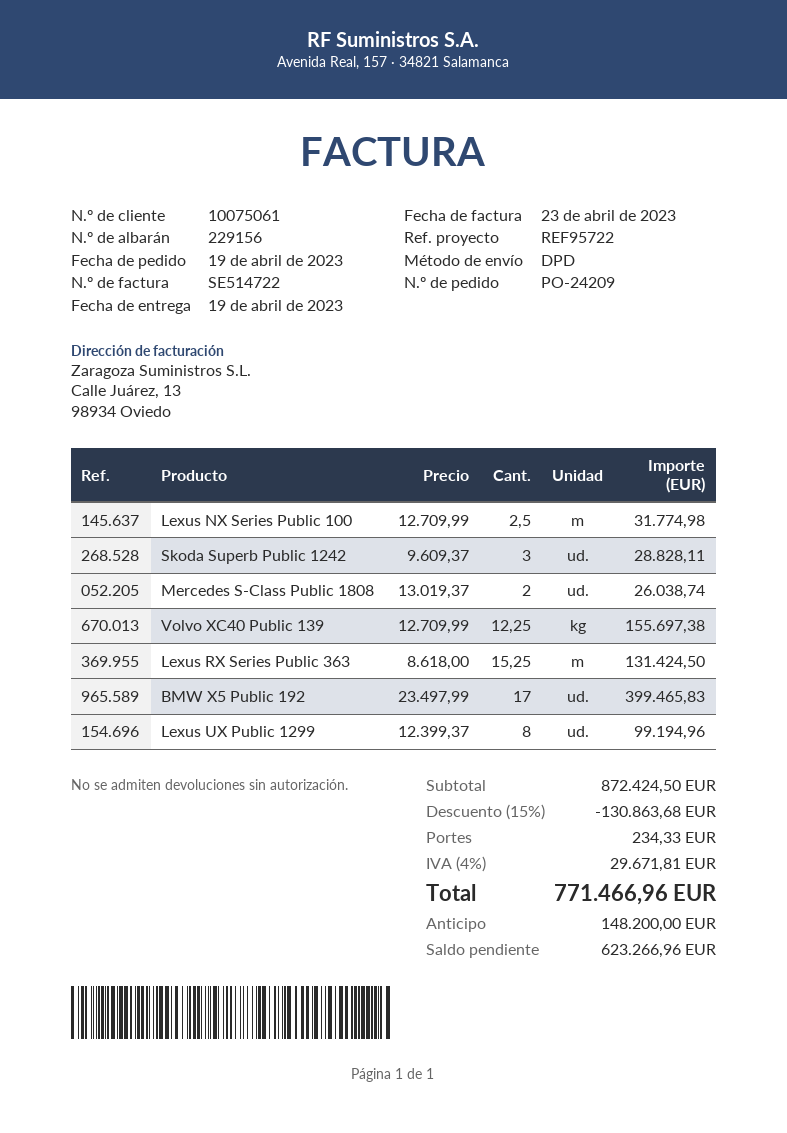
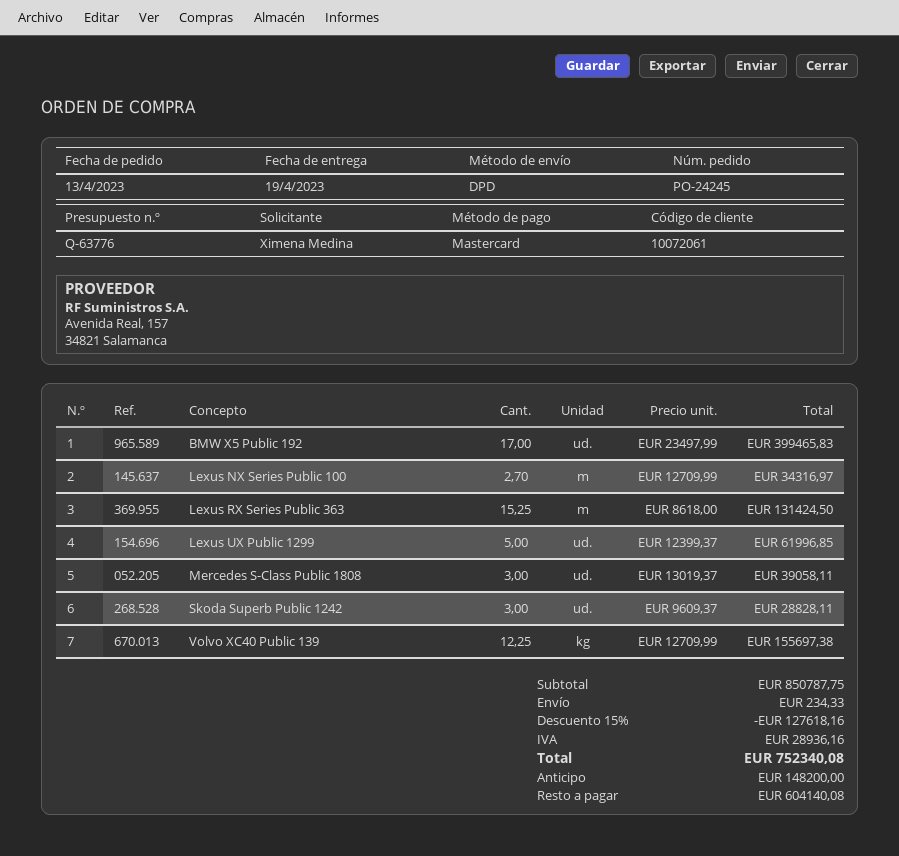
order number: PO-24209 -> PO-24245
order date: 2023-04-19 -> 2023-04-13
customer number: 10075061 -> 10072061
Lexus NX Series Public 100: 2.5 x 12709.99 = 31774.98 -> 2.7 x 12709.99 = 34316.97
Mercedes S-Class Public 1808: 2 x 13019.37 = 26038.74 -> 3 x 13019.37 = 39058.11
Lexus UX Public 1299: 8 x 12399.37 = 99194.96 -> 5 x 12399.37 = 61996.85
subtotal: 872424.50 -> 850787.75
discount: 15% = 130863.68 -> 15% = 127618.16
tax: 29671.81 -> 28936.16
total: 771466.96 -> 752340.08
balance: 623266.96 -> 604140.08

